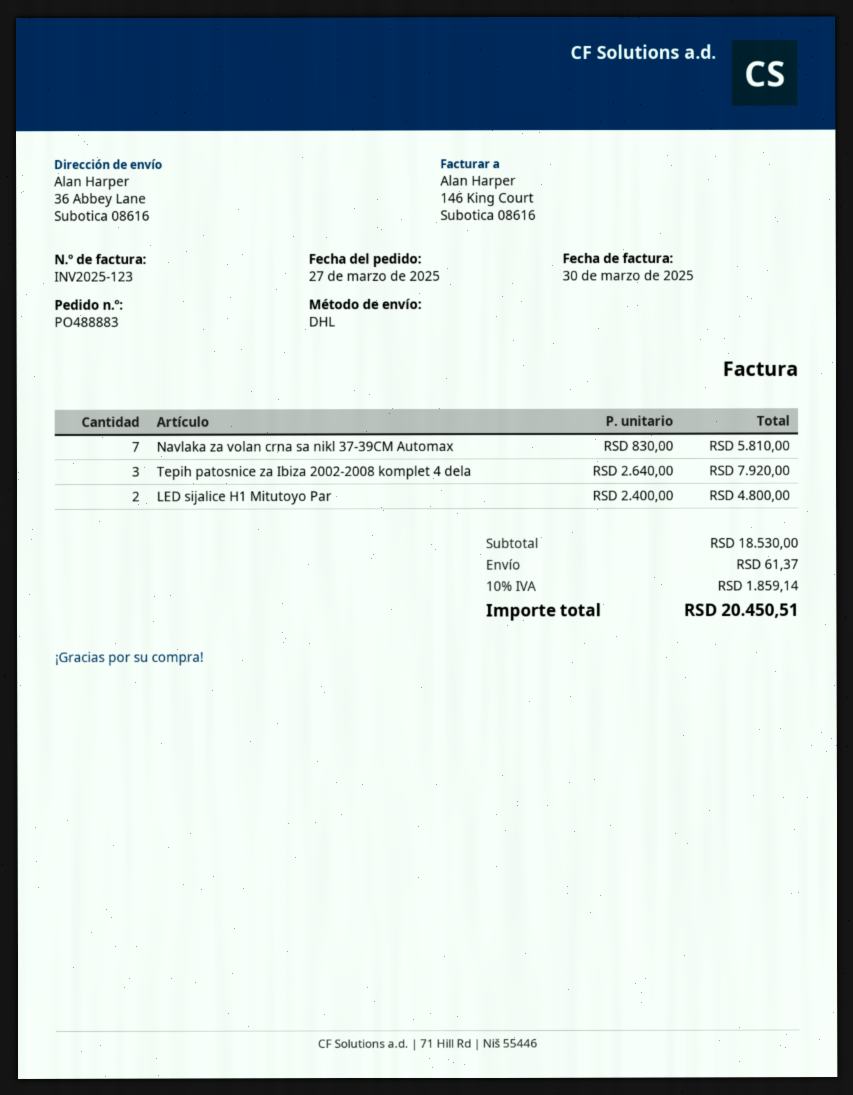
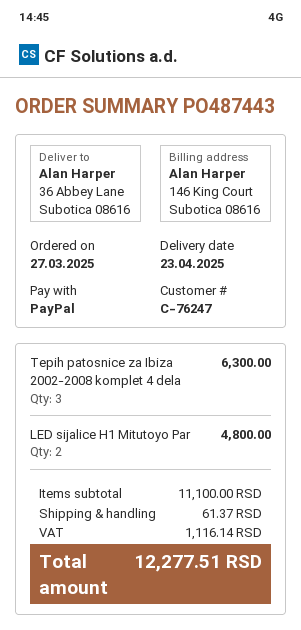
order number: PO488883 -> PO487443
Navlaka za volan crna sa nikl 37-39CM Automax: 7 for 5810.00 -> none
Tepih patosnice za Ibiza 2002-2008 komplet 4 dela: 3 for 7920.00 -> 3 for 6300.00
subtotal: 18530.00 -> 11100.00
tax: 1859.14 -> 1116.14
total: 20450.51 -> 12277.51

